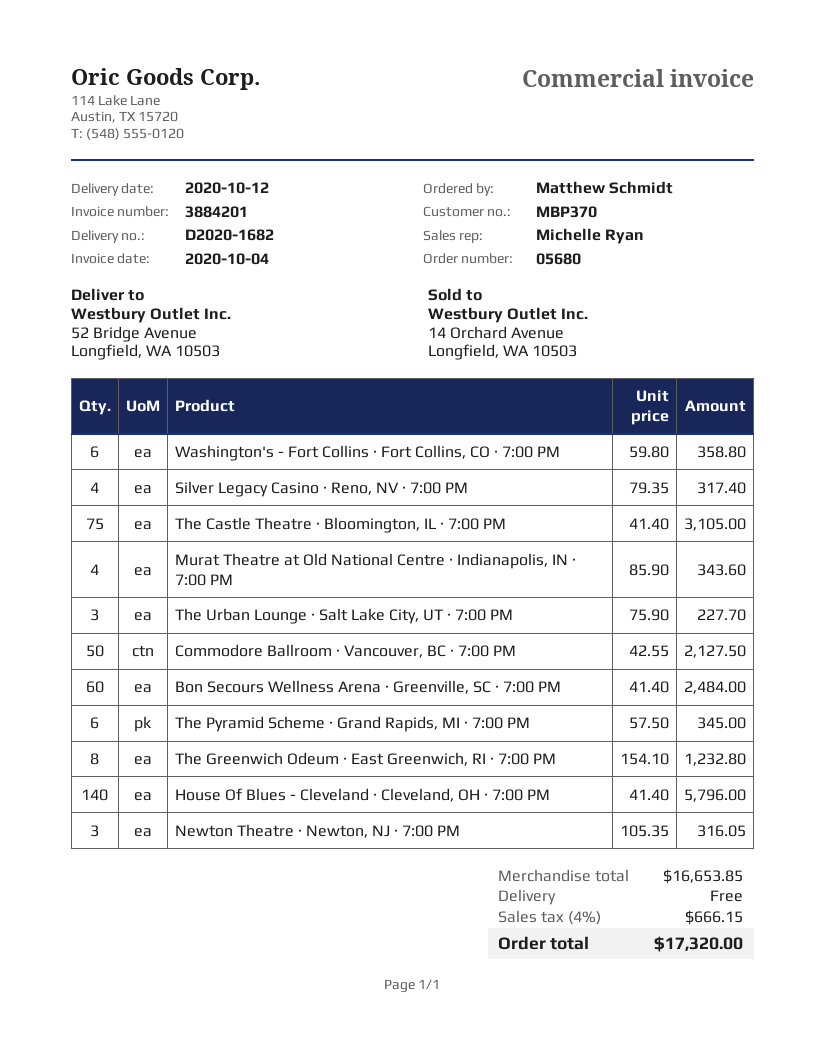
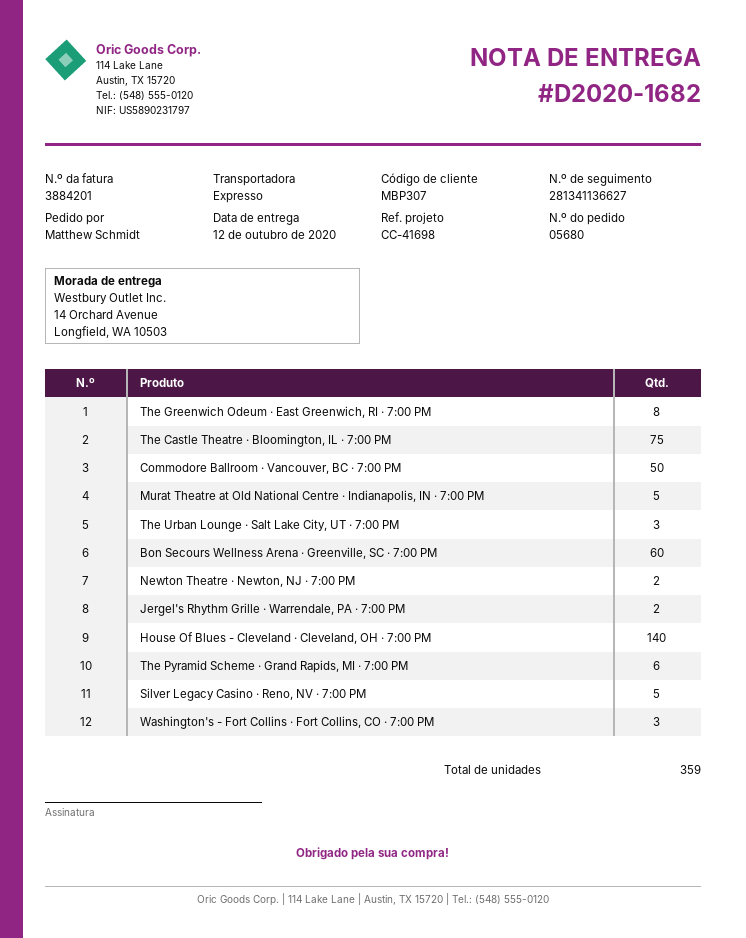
customer number: MBP370 -> MBP307
ship to: 52 Bridge Avenue, Longfield, WA 10503 -> 14 Orchard Avenue, Longfield, WA 10503
Washington's - Fort Collins · Fort Collins, CO · 7:00 PM: 6 -> 3
Silver Legacy Casino · Reno, NV · 7:00 PM: 4 -> 5
Murat Theatre at Old National Centre · Indianapolis, IN · 7:00 PM: 4 -> 5
Newton Theatre · Newton, NJ · 7:00 PM: 3 -> 2
Jergel's Rhythm Grille · Warrendale, PA · 7:00 PM: none -> 2

